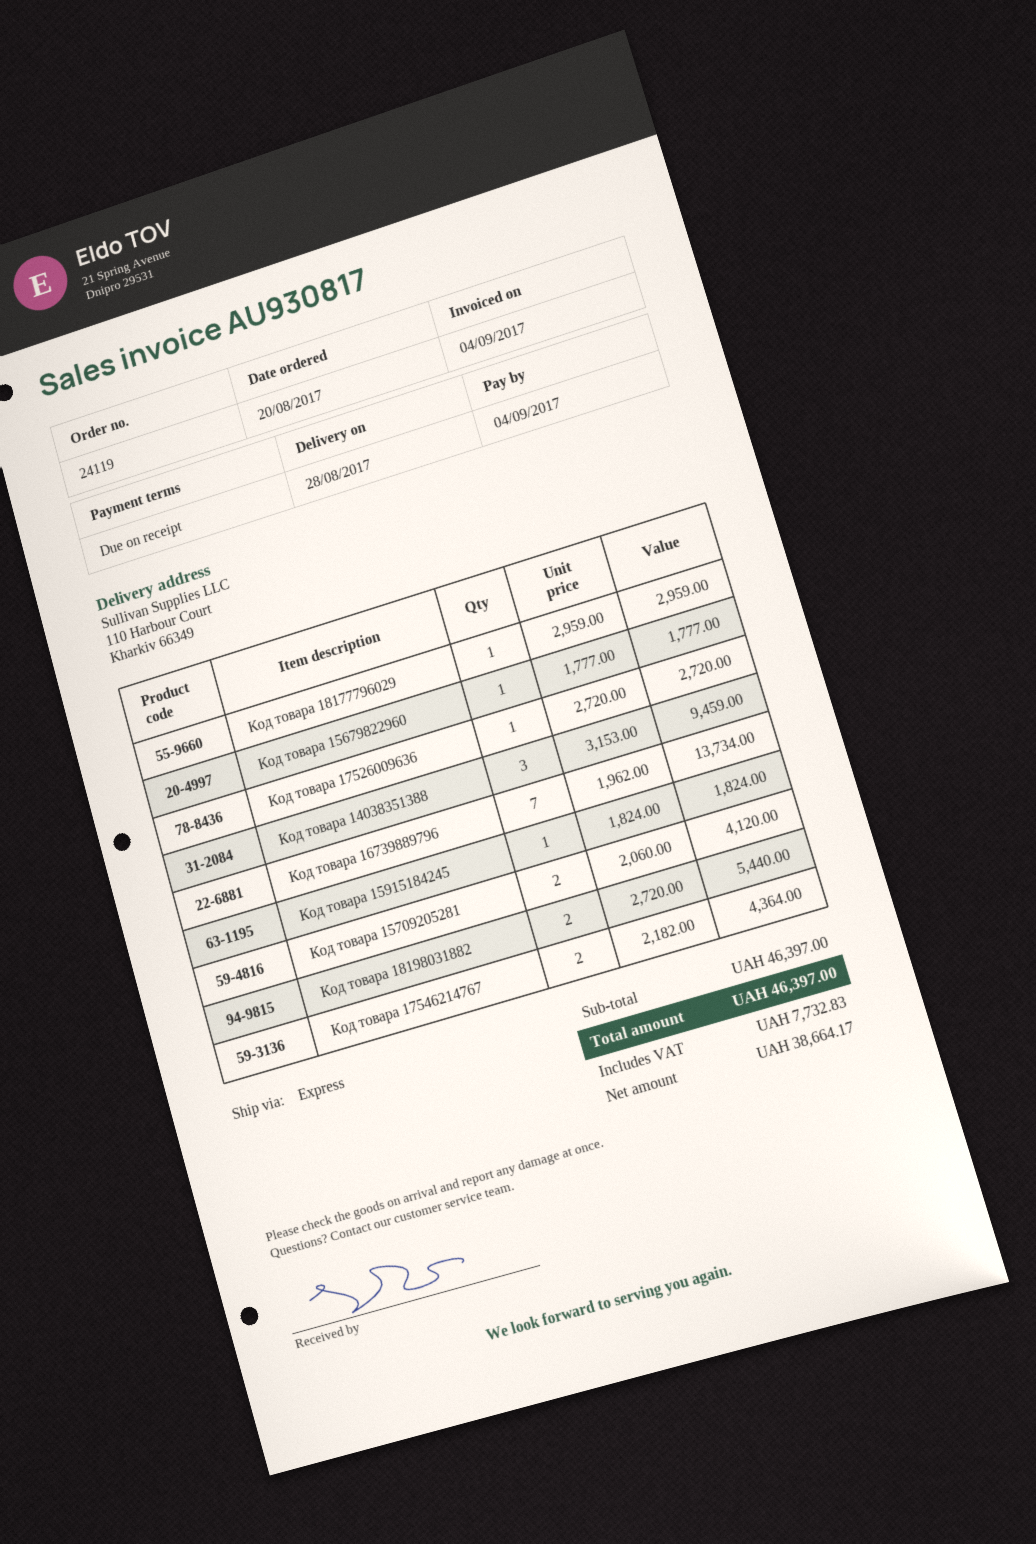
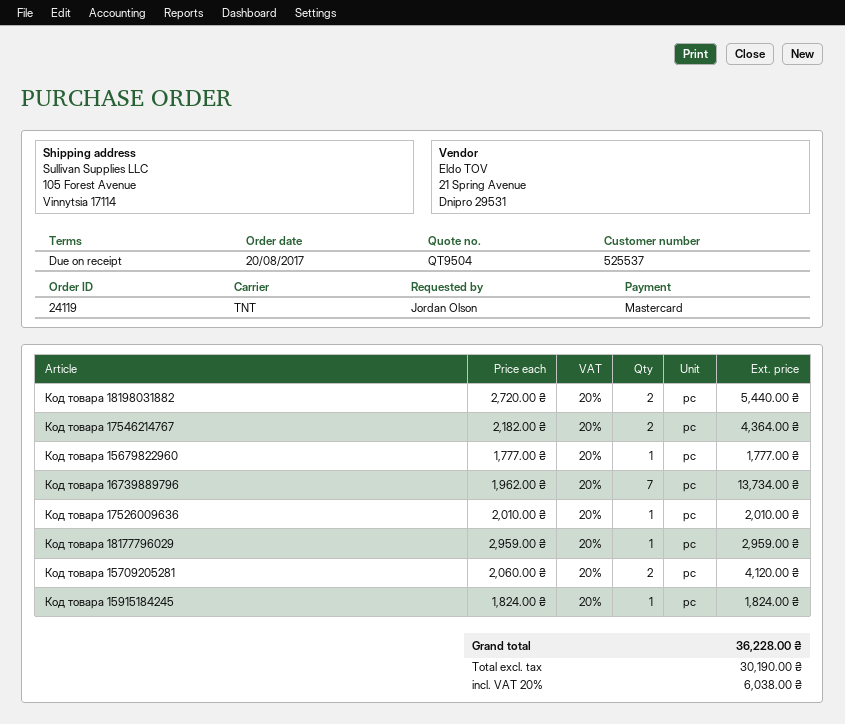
shipping method: express -> TNT
ship to: 110 Harbour Court, Kharkiv 66349 -> 105 Forest Avenue, Vinnytsia 17114
Код товара 17526009636: 1 x 2720.00 = 2720.00 -> 1 x 2010.00 = 2010.00
Код товара 14038351388: 3 x 3153.00 = 9459.00 -> none
net: 38664.17 -> 30190.00
tax: 7732.83 -> 6038.00
total: 46397.00 -> 36228.00

